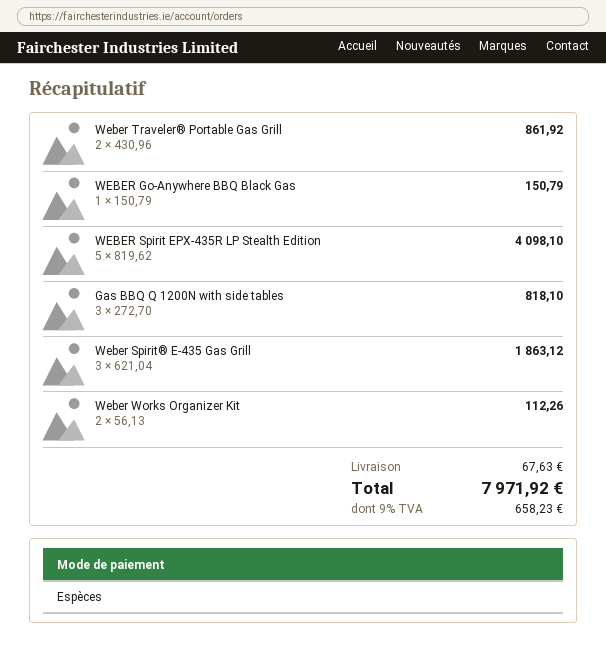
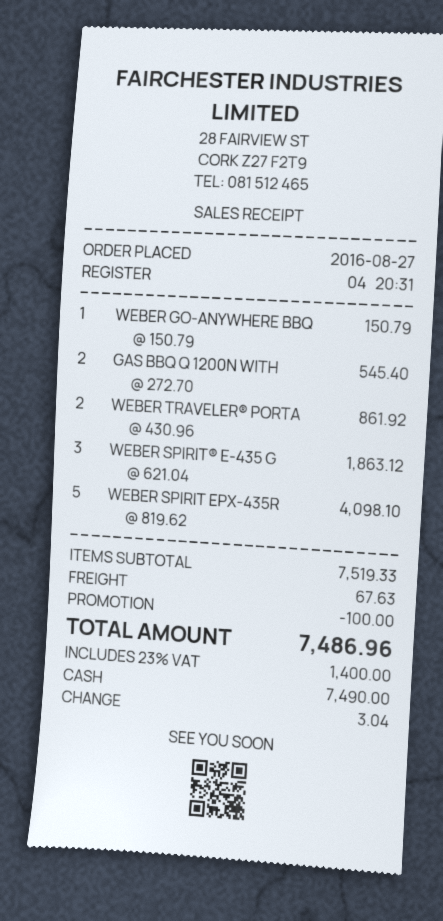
Gas BBQ Q 1200N with side tables: 3 x 272.70 = 818.10 -> 2 x 272.70 = 545.40
Weber Works Organizer Kit: 2 x 56.13 = 112.26 -> none
discount: none -> 100.00
tax: 9% = 658.23 -> 23% = 1400.00
total: 7971.92 -> 7486.96

